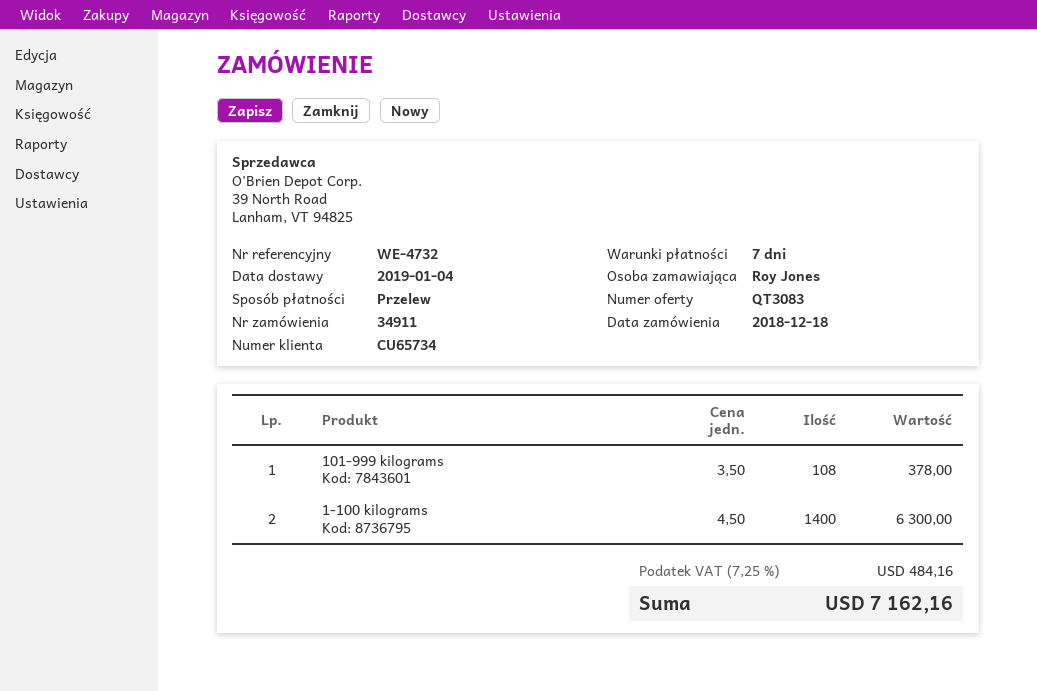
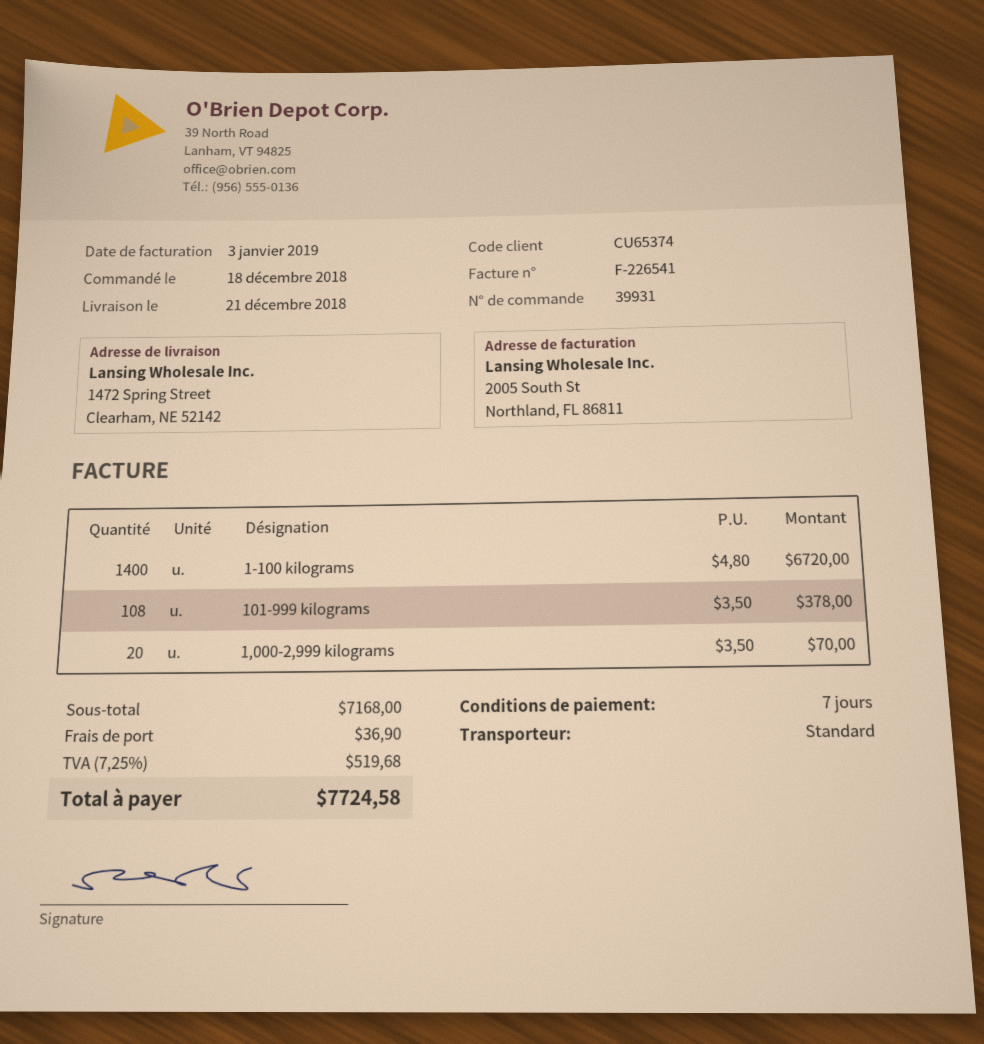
order number: 34911 -> 39931
delivery date: 2019-01-04 -> 2018-12-21
customer number: CU65734 -> CU65374
1-100 kilograms: 1400 x 4.50 = 6300.00 -> 1400 x 4.80 = 6720.00
1,000-2,999 kilograms: none -> 20 x 3.50 = 70.00
shipping: none -> 36.90
tax: 7.25% = 484.16 -> 7.25% = 519.68
total: 7162.16 -> 7724.58

